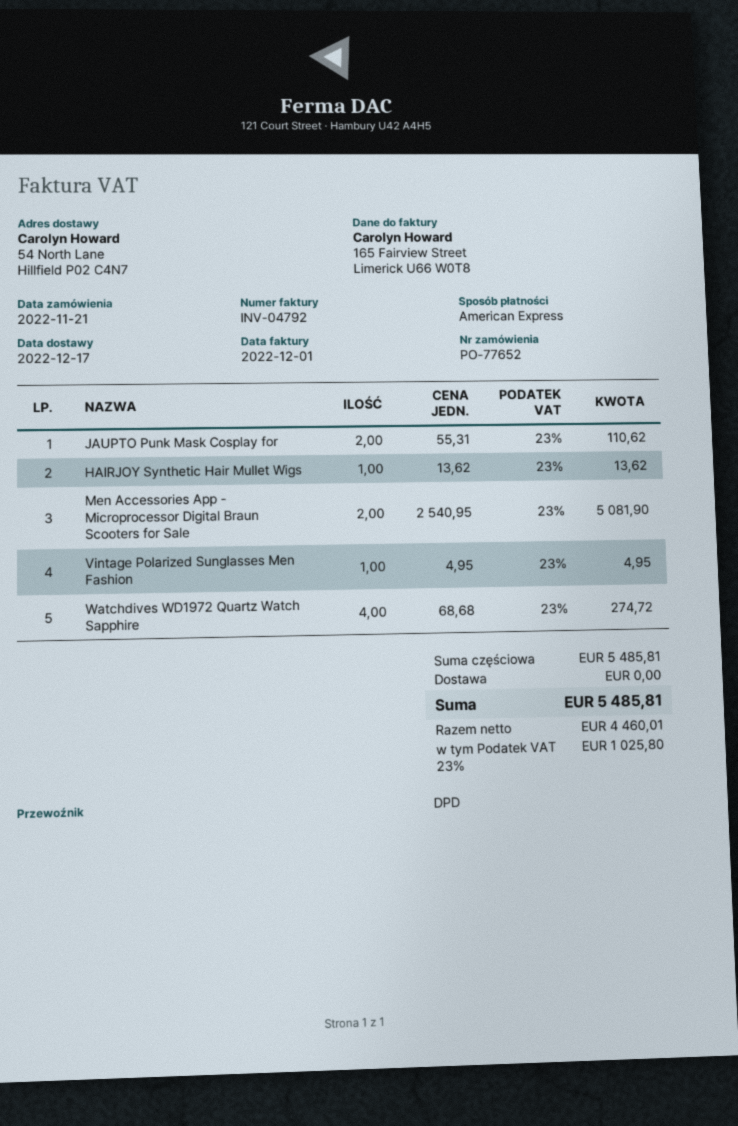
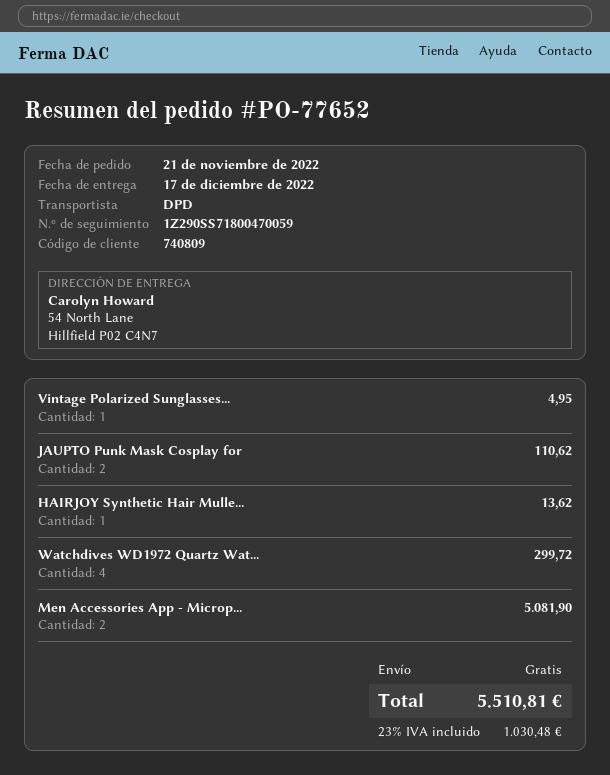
Watchdives WD1972 Quartz Watch Sapphire: 4 for 274.72 -> 4 for 299.72
tax: 23% = 1025.80 -> 23% = 1030.48
total: 5485.81 -> 5510.81

